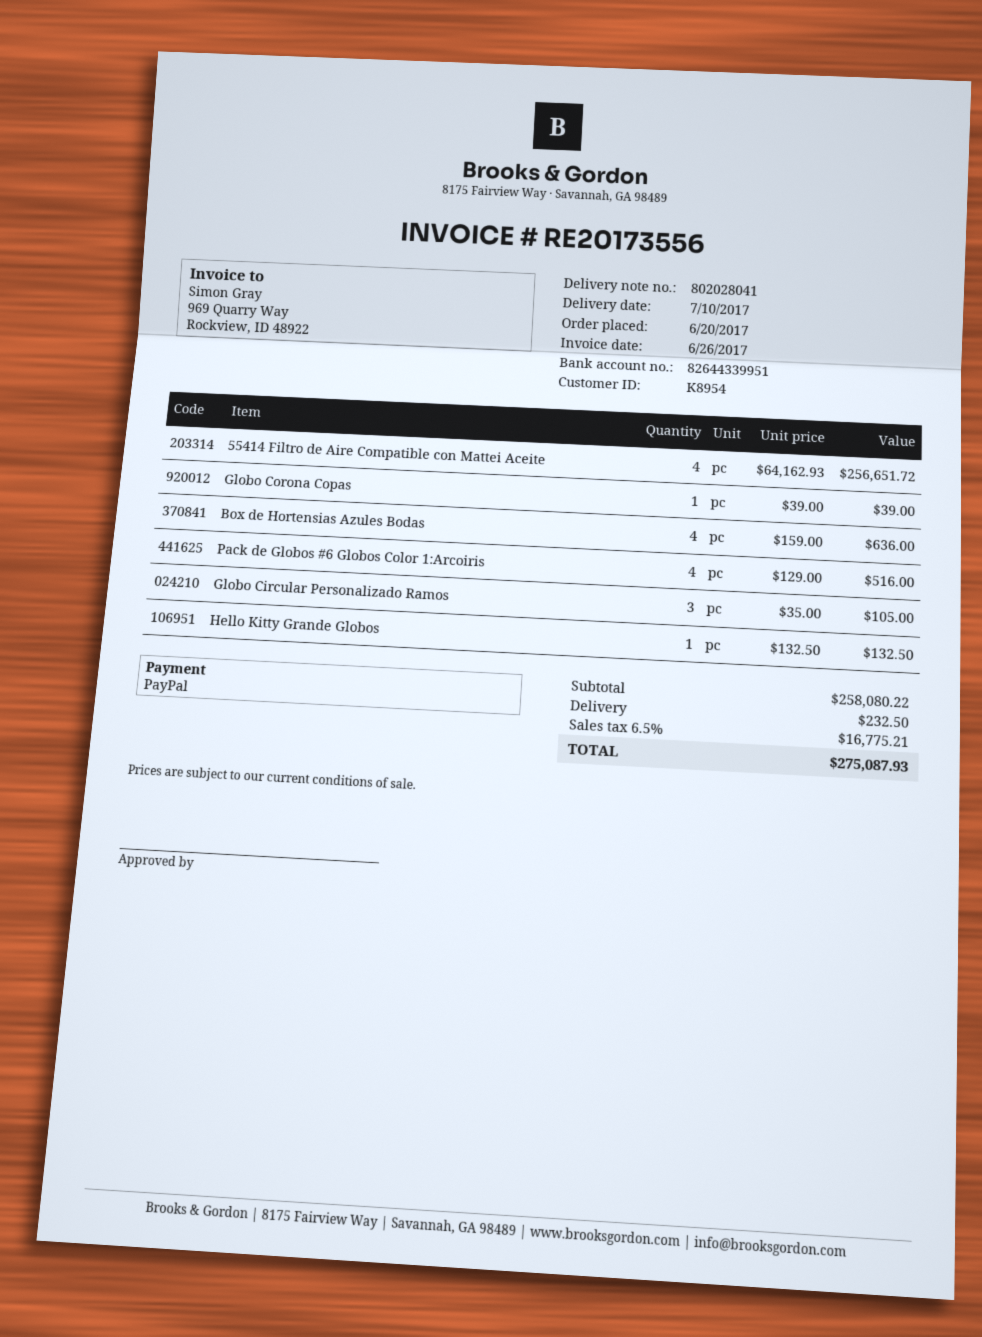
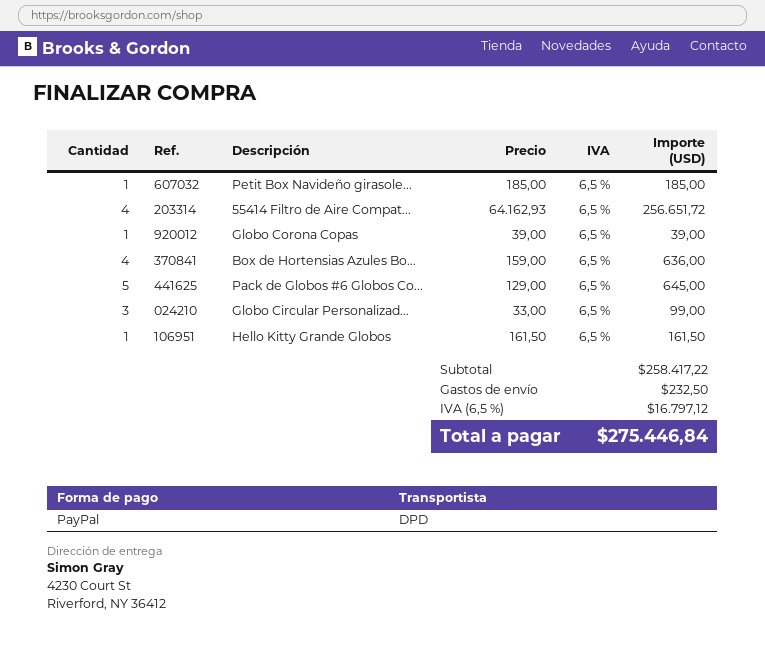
Pack de Globos #6 Globos Color 1:Arcoiris: 4 x 129.00 = 516.00 -> 5 x 129.00 = 645.00
Globo Circular Personalizado Ramos: 3 x 35.00 = 105.00 -> 3 x 33.00 = 99.00
Hello Kitty Grande Globos: 1 x 132.50 = 132.50 -> 1 x 161.50 = 161.50
Petit Box Navideño girasole...: none -> 1 x 185.00 = 185.00
subtotal: 258080.22 -> 258417.22
tax: 6.5% = 16775.21 -> 6.5% = 16797.12
total: 275087.93 -> 275446.84

